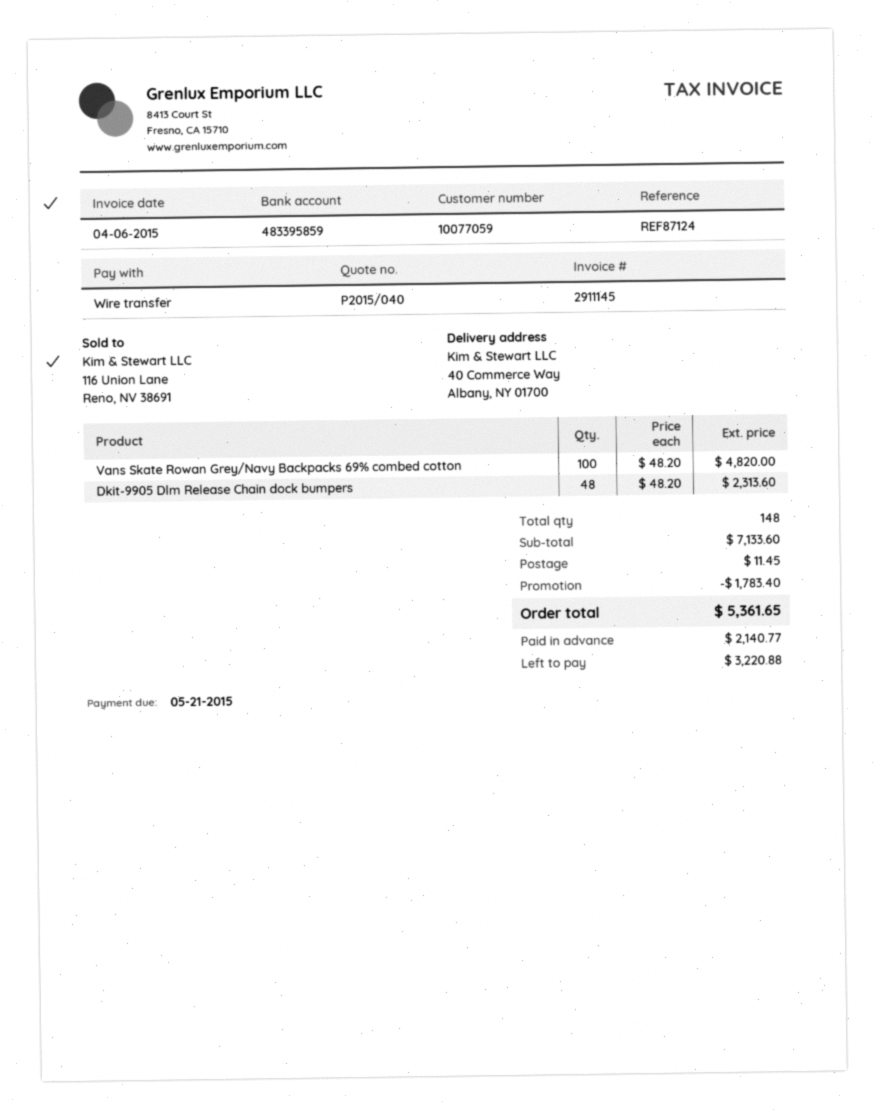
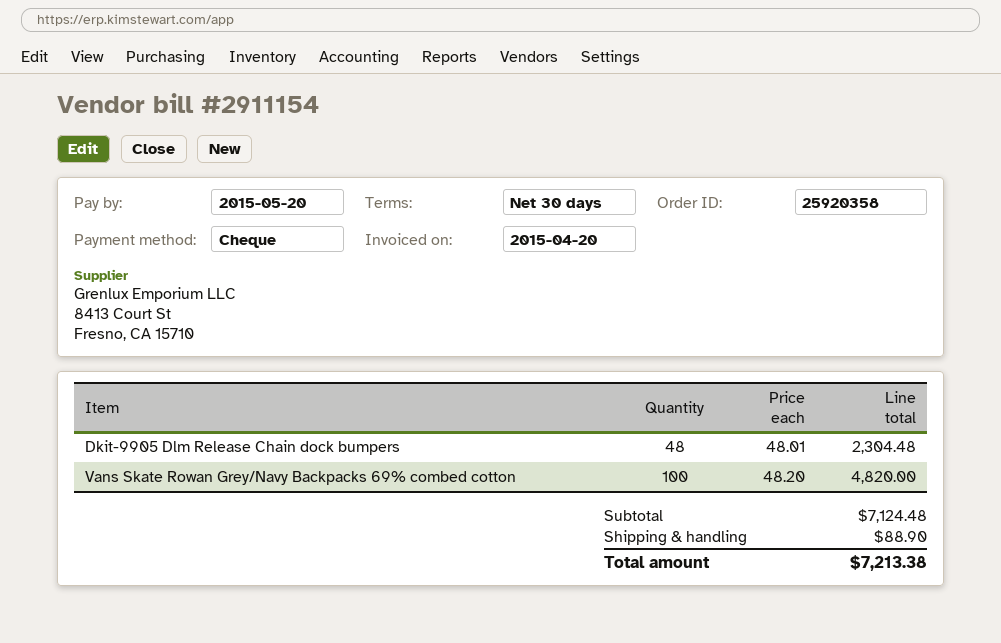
invoice number: 2911145 -> 2911154
invoice date: 2015-04-06 -> 2015-04-20
due date: 2015-05-21 -> 2015-05-20
payment method: bank transfer -> cheque
Dkit-9905 Dlm Release Chain dock bumpers: 48 x 48.20 = 2313.60 -> 48 x 48.01 = 2304.48
subtotal: 7133.60 -> 7124.48
discount: 1783.40 -> none
shipping: 11.45 -> 88.90
total: 5361.65 -> 7213.38

